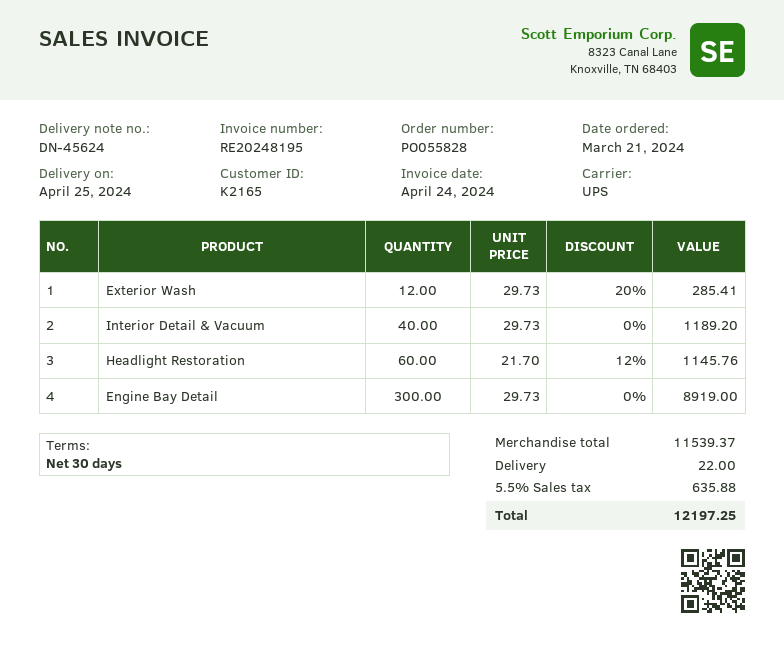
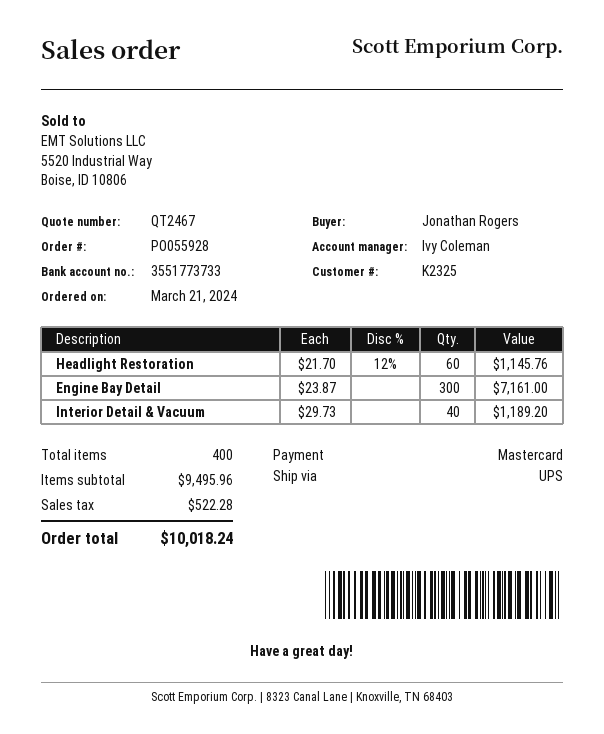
order number: PO055828 -> PO055928
customer number: K2165 -> K2325
Exterior Wash: 12 x 29.73 - 20% = 285.41 -> none
Engine Bay Detail: 300 x 29.73 = 8919.00 -> 300 x 23.87 = 7161.00
subtotal: 11539.37 -> 9495.96
shipping: 22.00 -> none
tax: 635.88 -> 522.28
total: 12197.25 -> 10018.24

